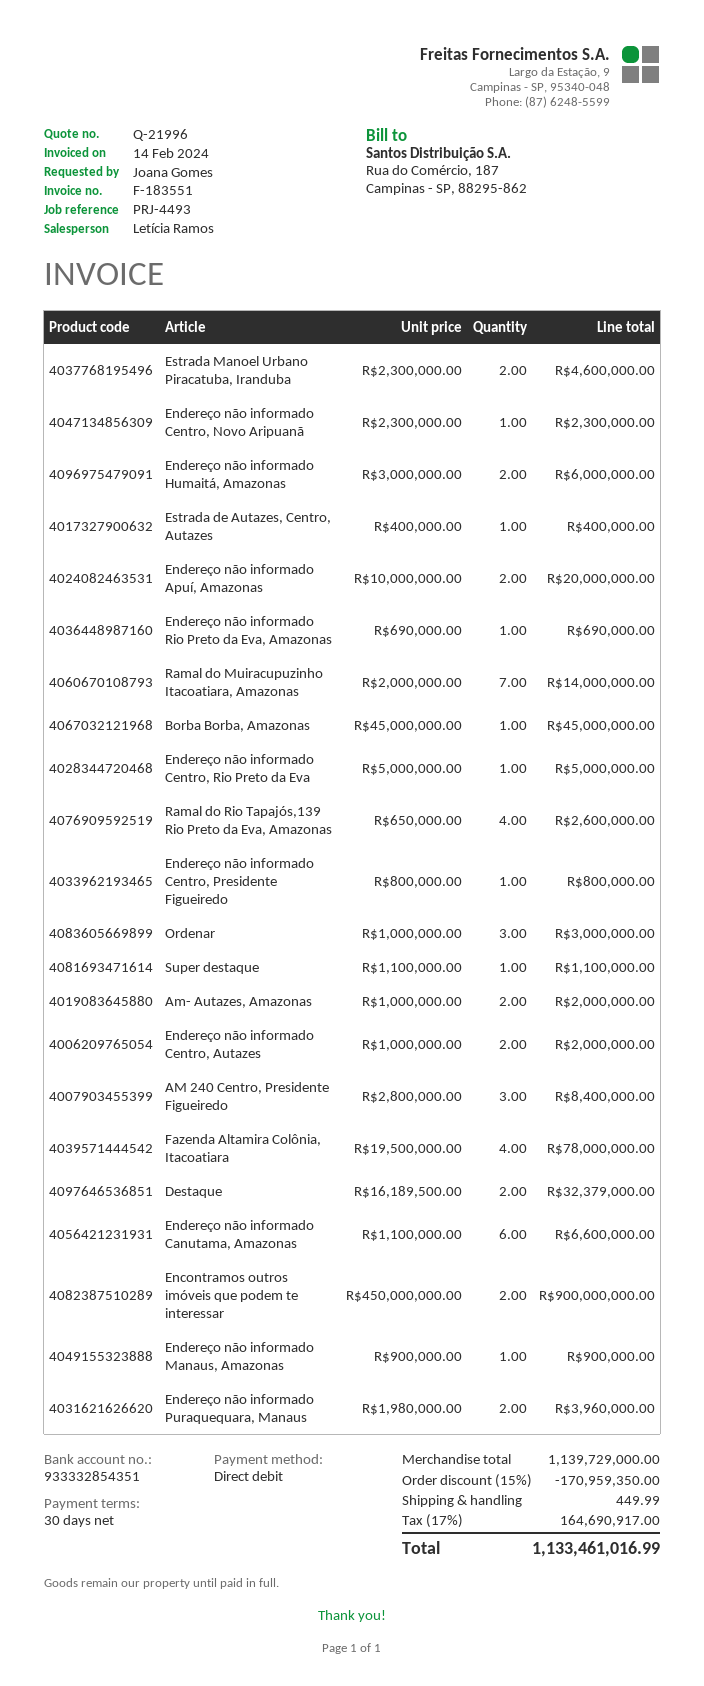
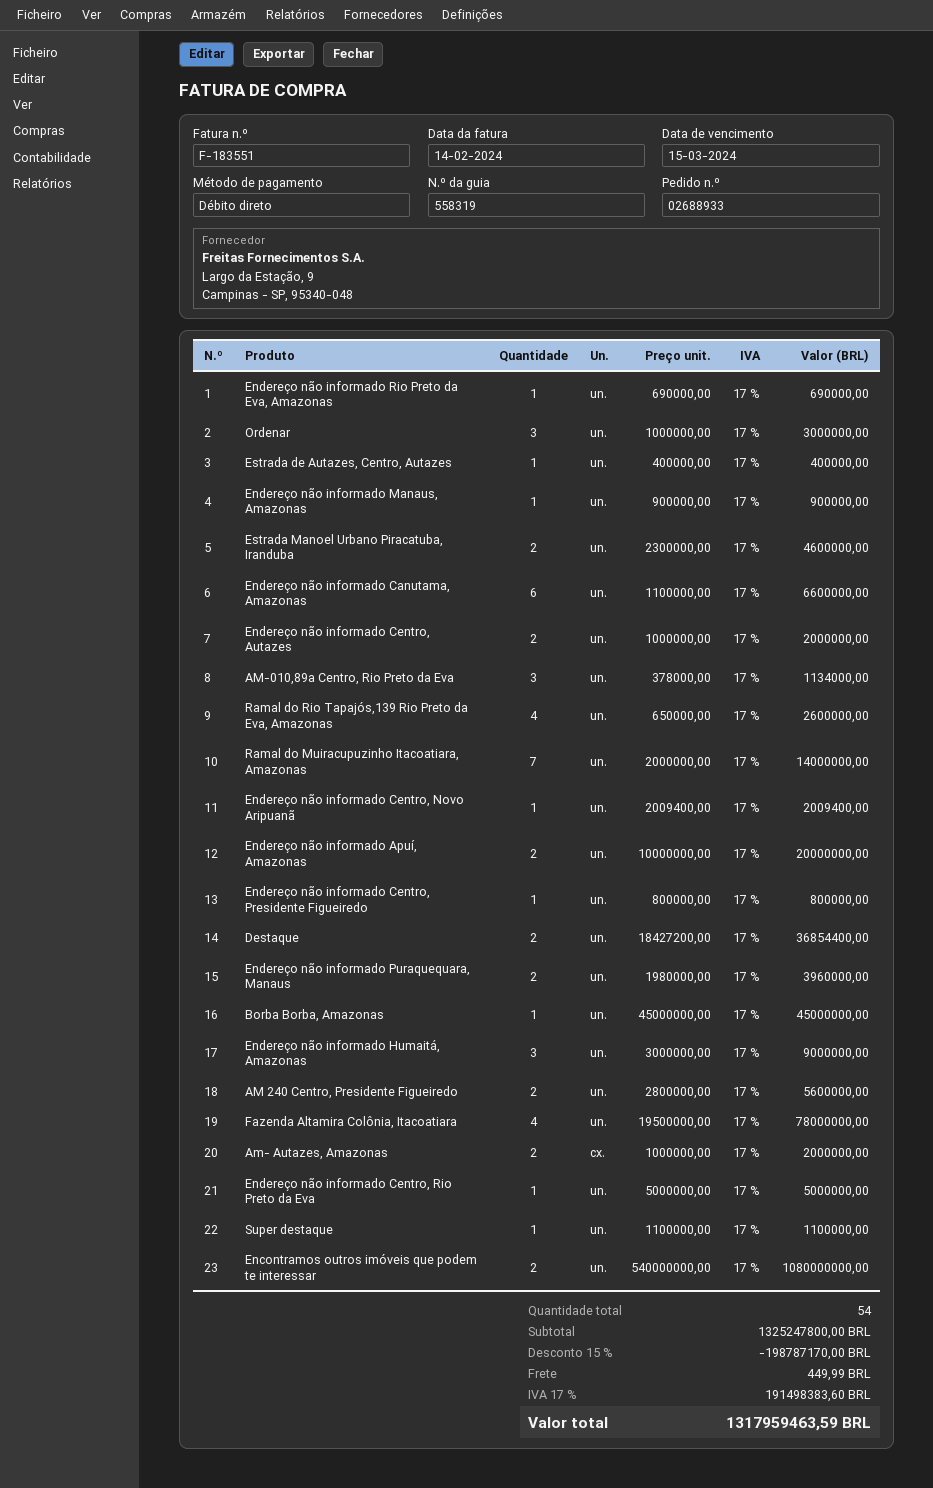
Endereço não informado Centro, Novo Aripuanã: 1 x 2300000.00 = 2300000.00 -> 1 x 2009400.00 = 2009400.00
Endereço não informado Humaitá, Amazonas: 2 x 3000000.00 = 6000000.00 -> 3 x 3000000.00 = 9000000.00
AM 240 Centro, Presidente Figueiredo: 3 x 2800000.00 = 8400000.00 -> 2 x 2800000.00 = 5600000.00
Destaque: 2 x 16189500.00 = 32379000.00 -> 2 x 18427200.00 = 36854400.00
Encontramos outros imóveis que podem te interessar: 2 x 450000000.00 = 900000000.00 -> 2 x 540000000.00 = 1080000000.00
AM-010,89a Centro, Rio Preto da Eva: none -> 3 x 378000.00 = 1134000.00
subtotal: 1139729000.00 -> 1325247800.00
discount: 15% = 170959350.00 -> 15% = 198787170.00
tax: 17% = 164690917.00 -> 17% = 191498383.60
total: 1133461016.99 -> 1317959463.59

